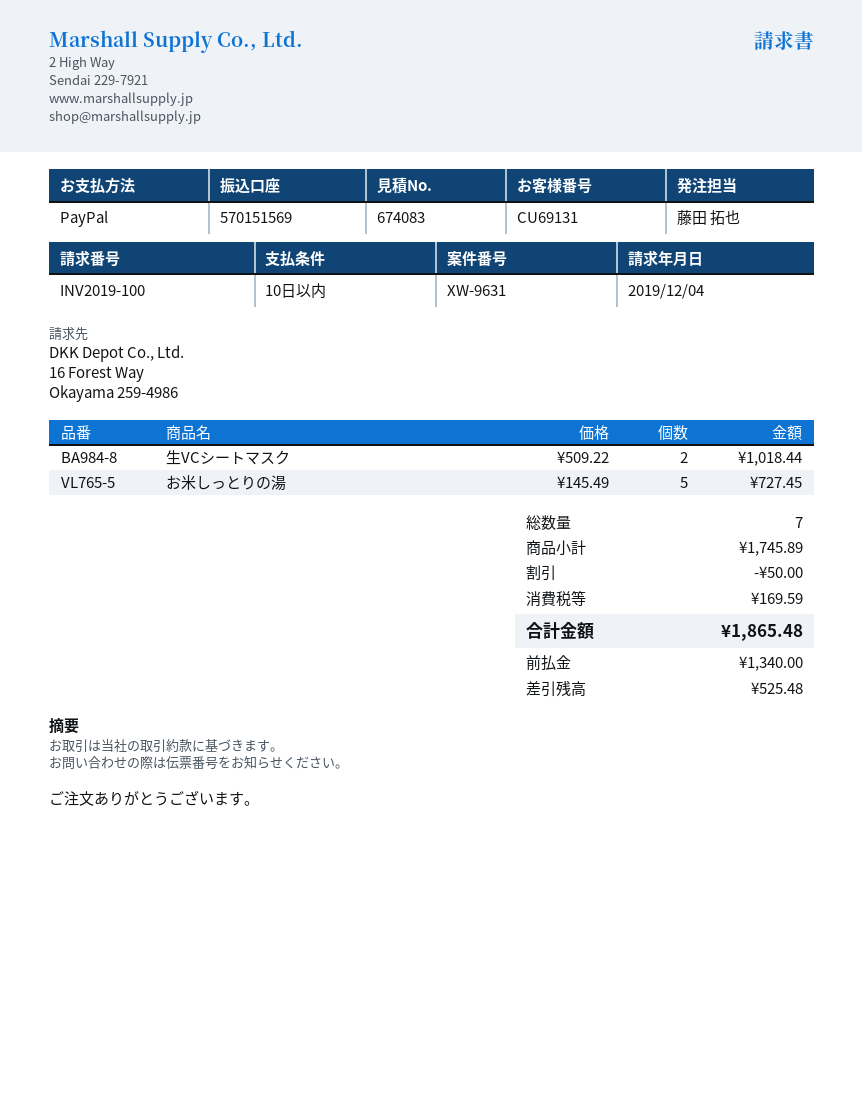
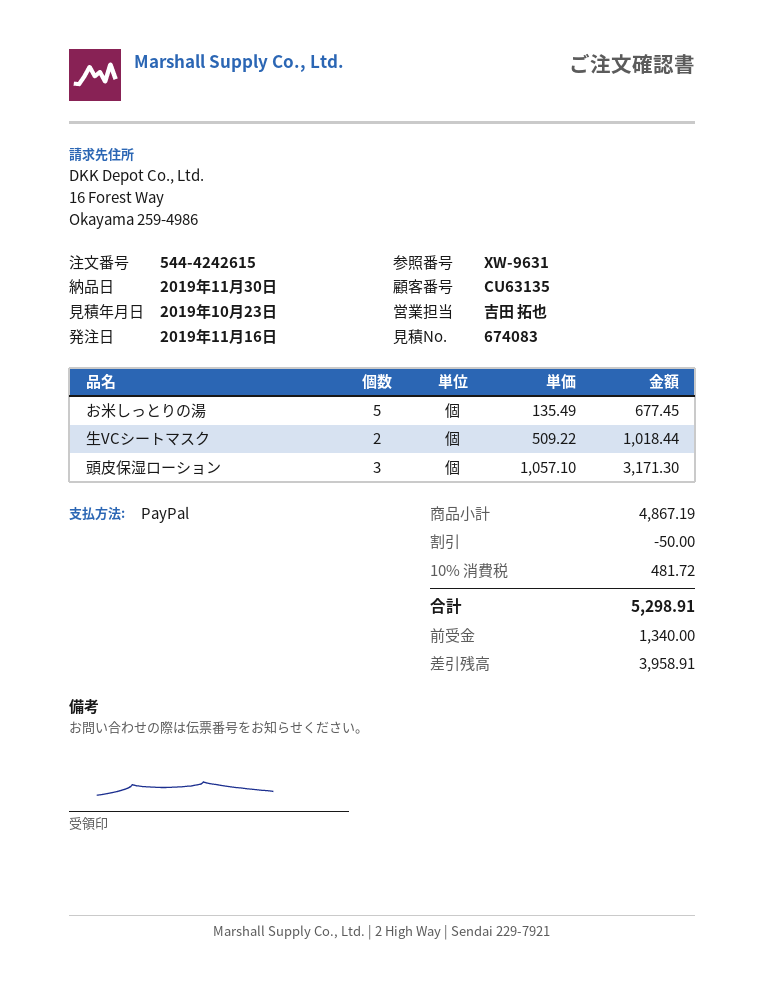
customer number: CU69131 -> CU63135
お米しっとりの湯: 5 x 145.49 = 727.45 -> 5 x 135.49 = 677.45
頭皮保湿ローション: none -> 3 x 1057.10 = 3171.30
subtotal: 1745.89 -> 4867.19
tax: 169.59 -> 481.72
total: 1865.48 -> 5298.91
balance: 525.48 -> 3958.91

